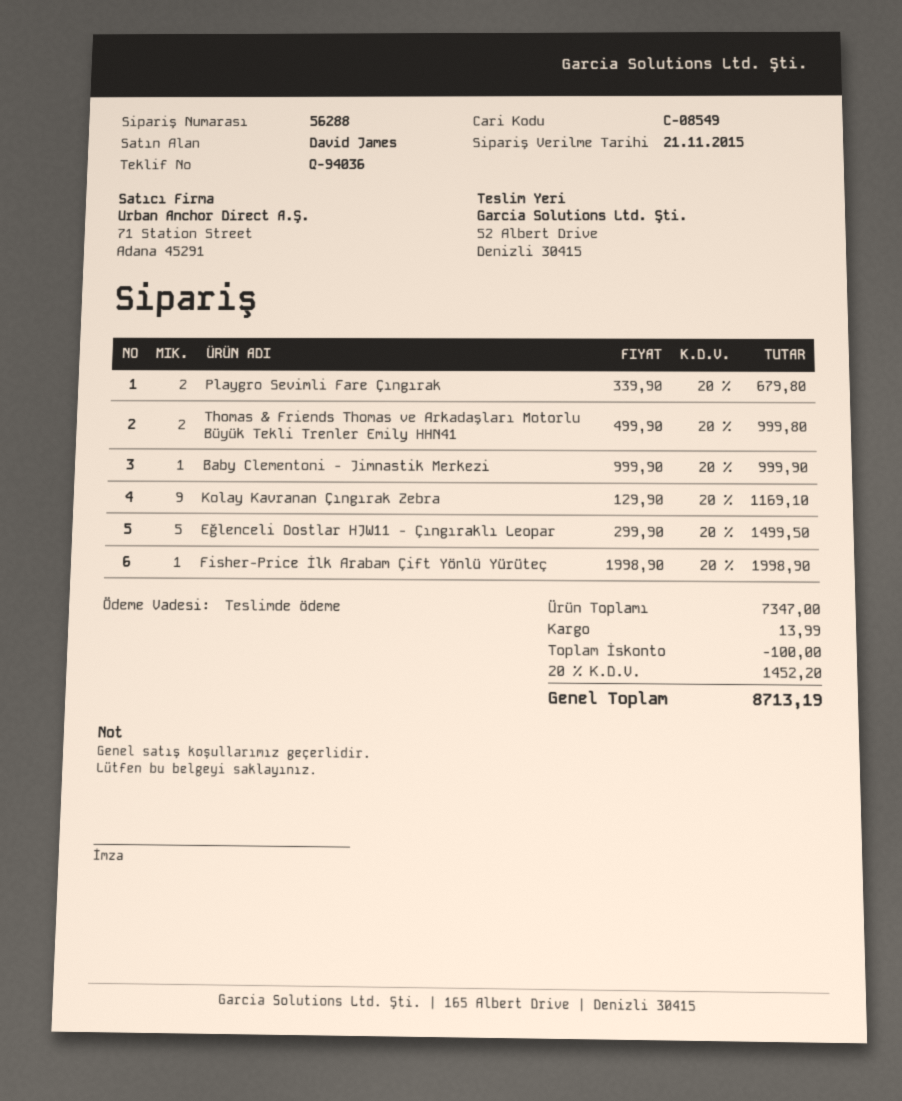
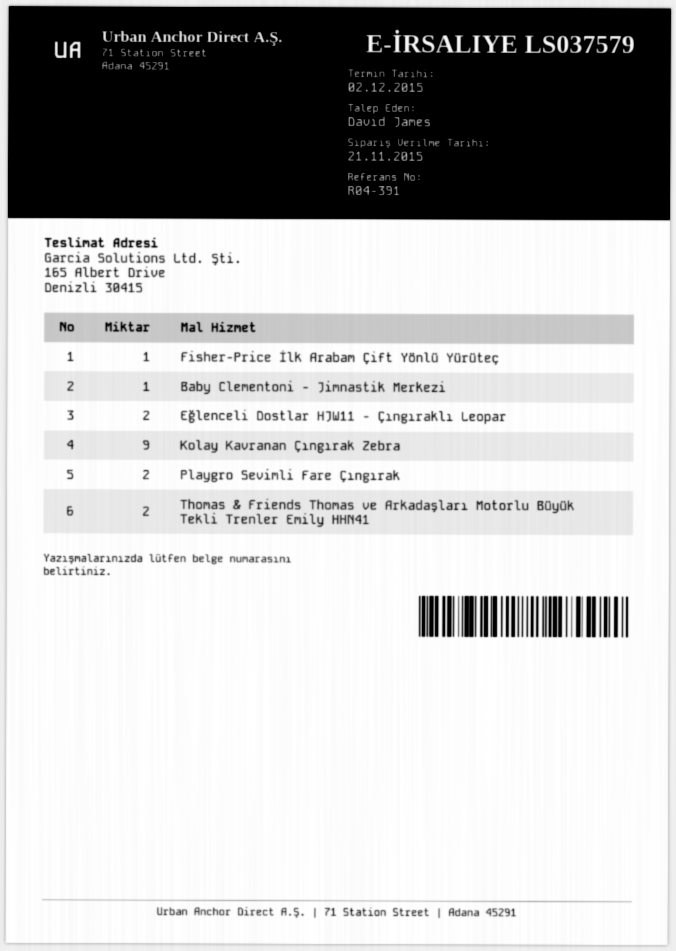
ship to: 52 Albert Drive, Denizli 30415 -> 165 Albert Drive, Denizli 30415
Eğlenceli Dostlar HJW11 - Çıngıraklı Leopar: 5 -> 2

